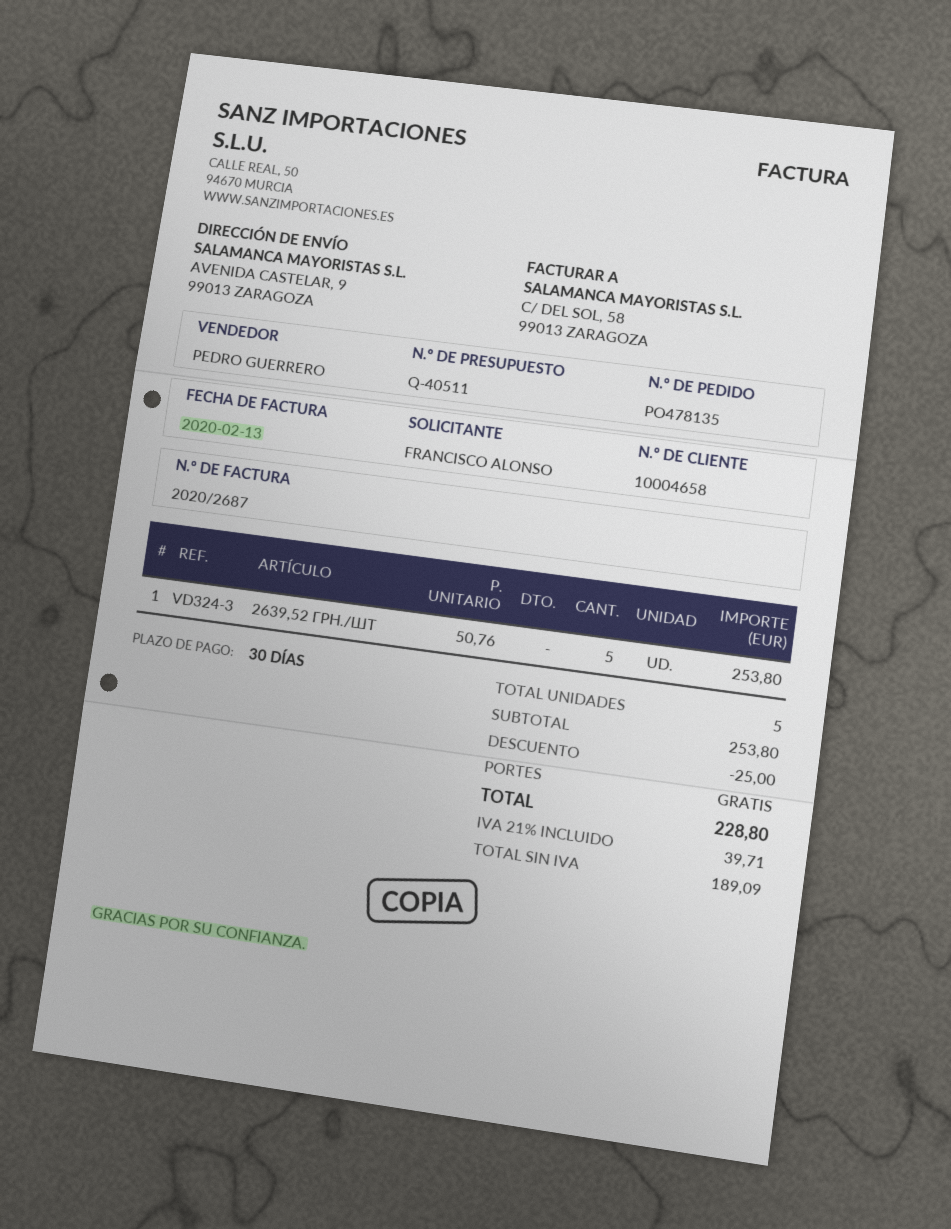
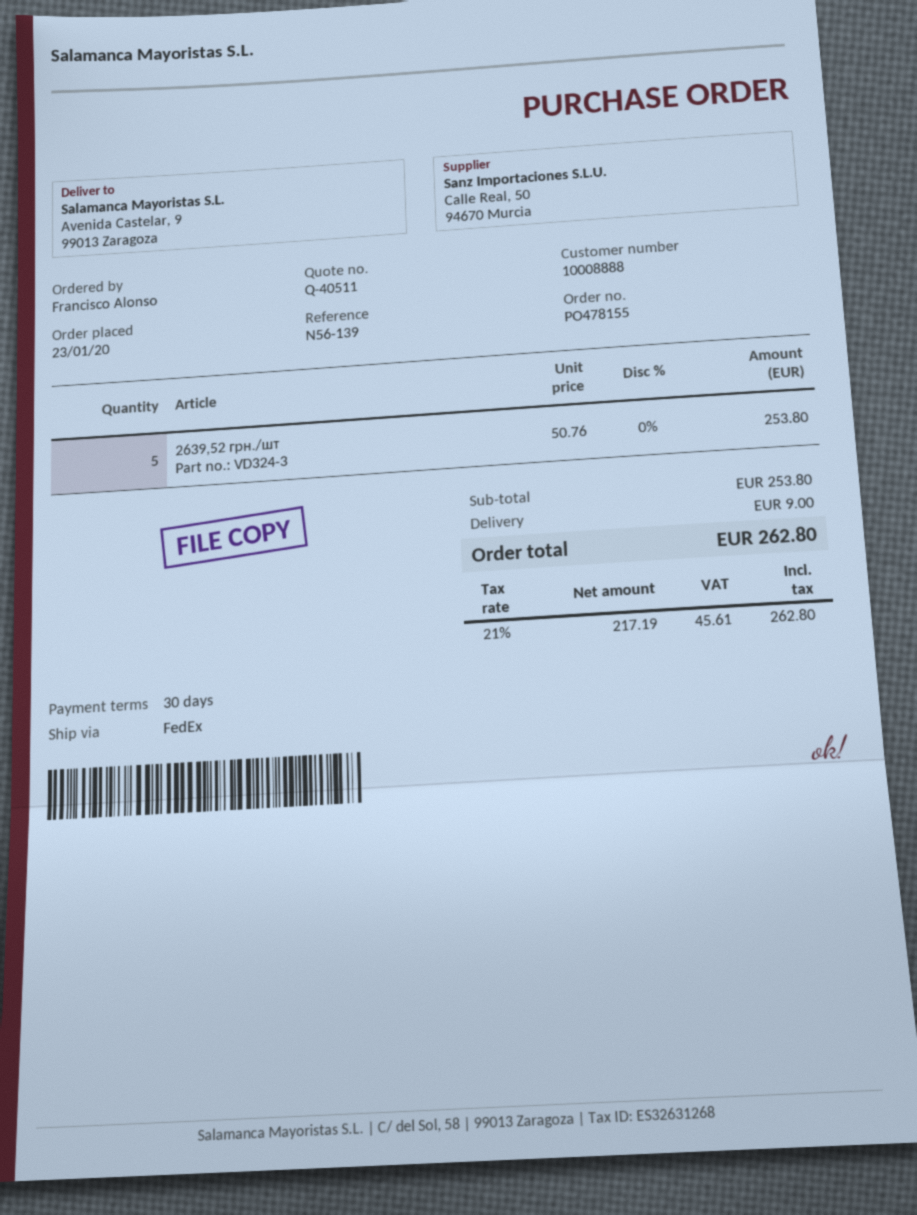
order number: PO478135 -> PO478155
customer number: 10004658 -> 10008888
discount: 25.00 -> none
shipping: 0.00 -> 9.00
net: 189.09 -> 217.19
tax: 21% = 39.71 -> 21% = 45.61
total: 228.80 -> 262.80

